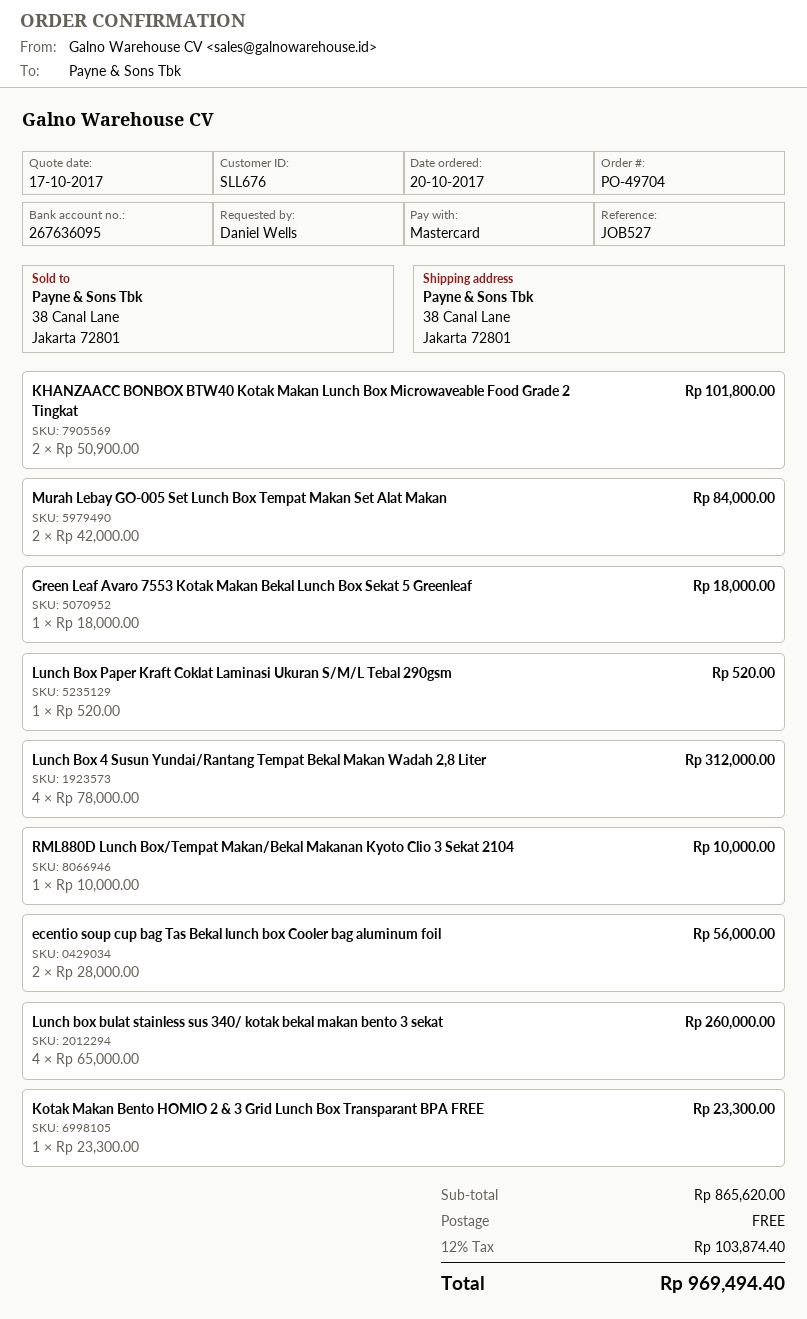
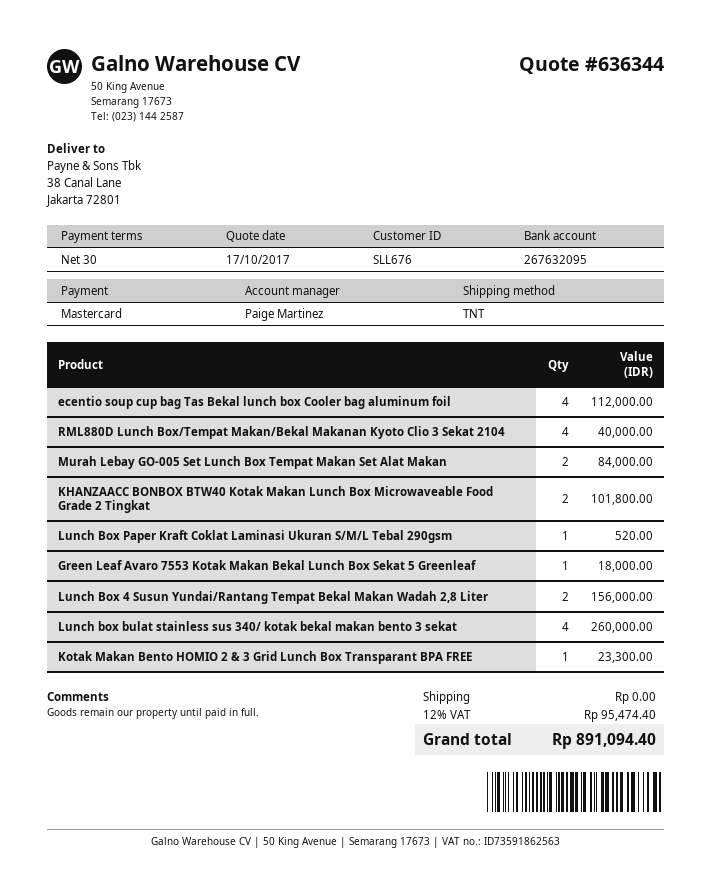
bank account: 267636095 -> 267632095
Lunch Box 4 Susun Yundai/Rantang Tempat Bekal Makan Wadah 2,8 Liter: 4 for 312000.00 -> 2 for 156000.00
RML880D Lunch Box/Tempat Makan/Bekal Makanan Kyoto Clio 3 Sekat 2104: 1 for 10000.00 -> 4 for 40000.00
ecentio soup cup bag Tas Bekal lunch box Cooler bag aluminum foil: 2 for 56000.00 -> 4 for 112000.00
tax: 12% = 103874.40 -> 12% = 95474.40
total: 969494.40 -> 891094.40

